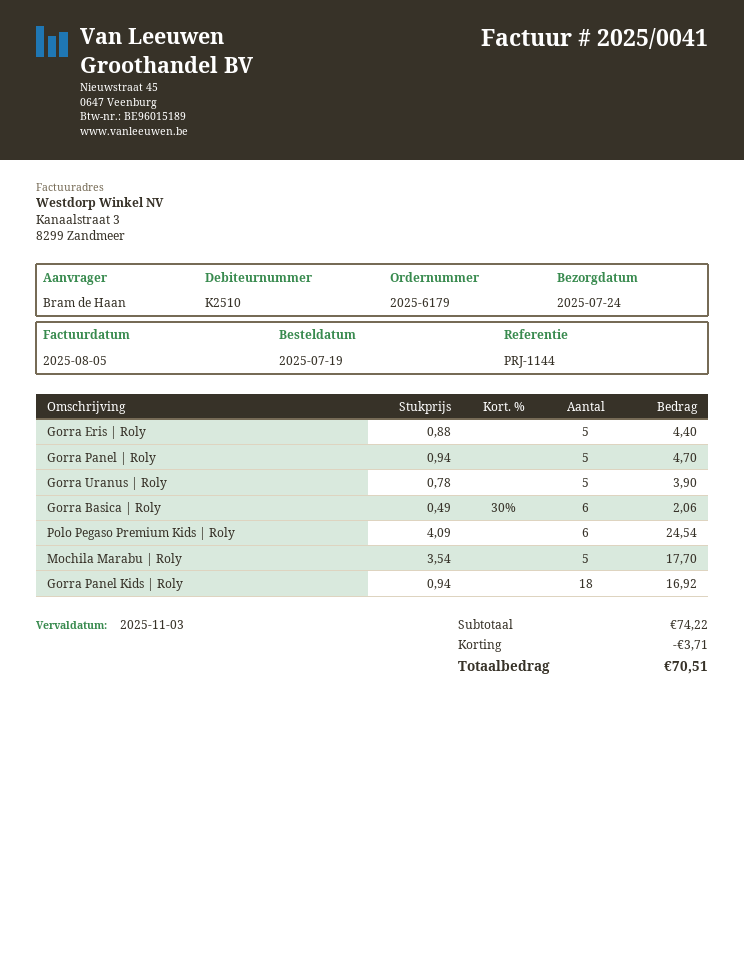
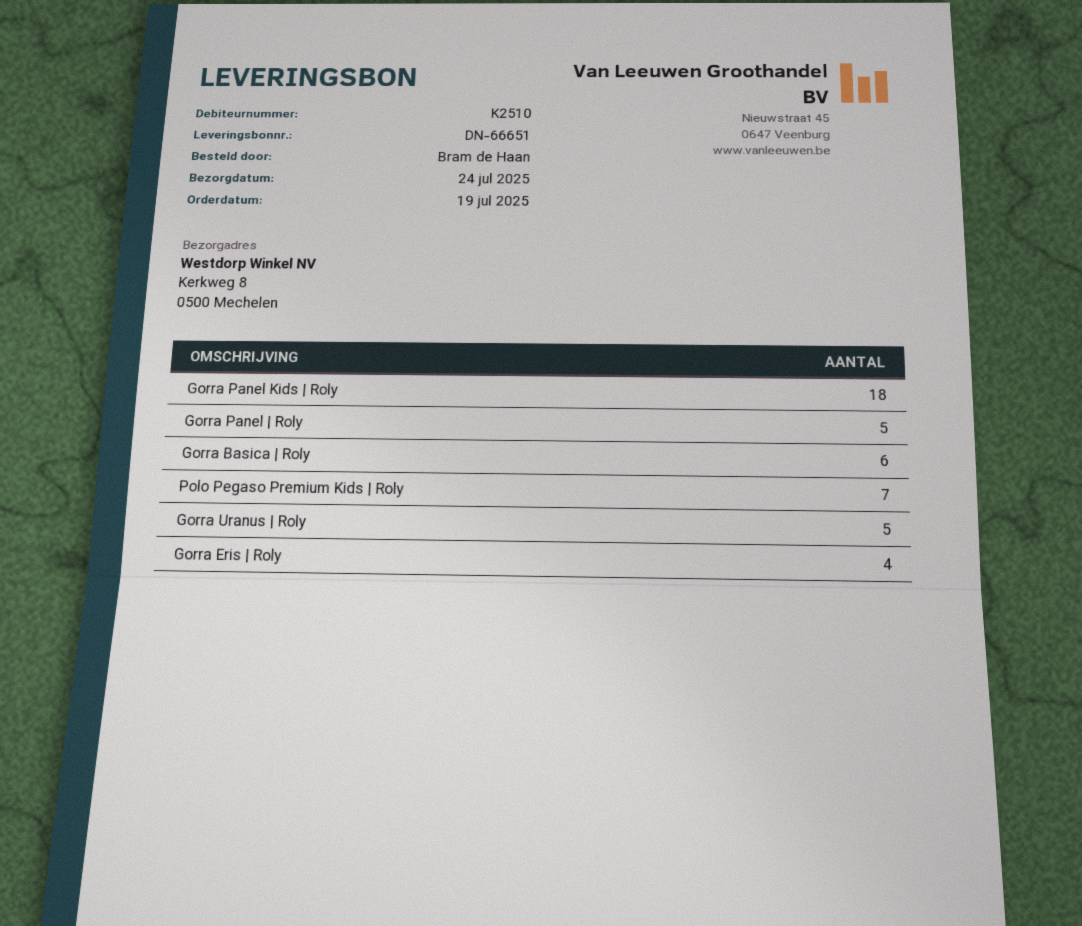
Gorra Eris | Roly: 5 -> 4
Polo Pegaso Premium Kids | Roly: 6 -> 7
Mochila Marabu | Roly: 5 -> none

